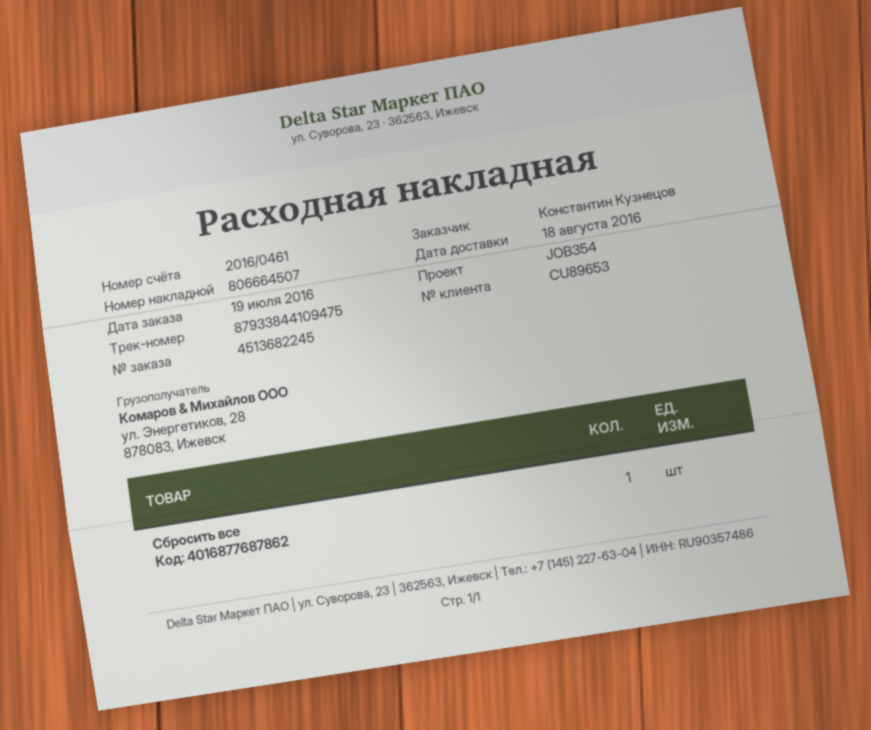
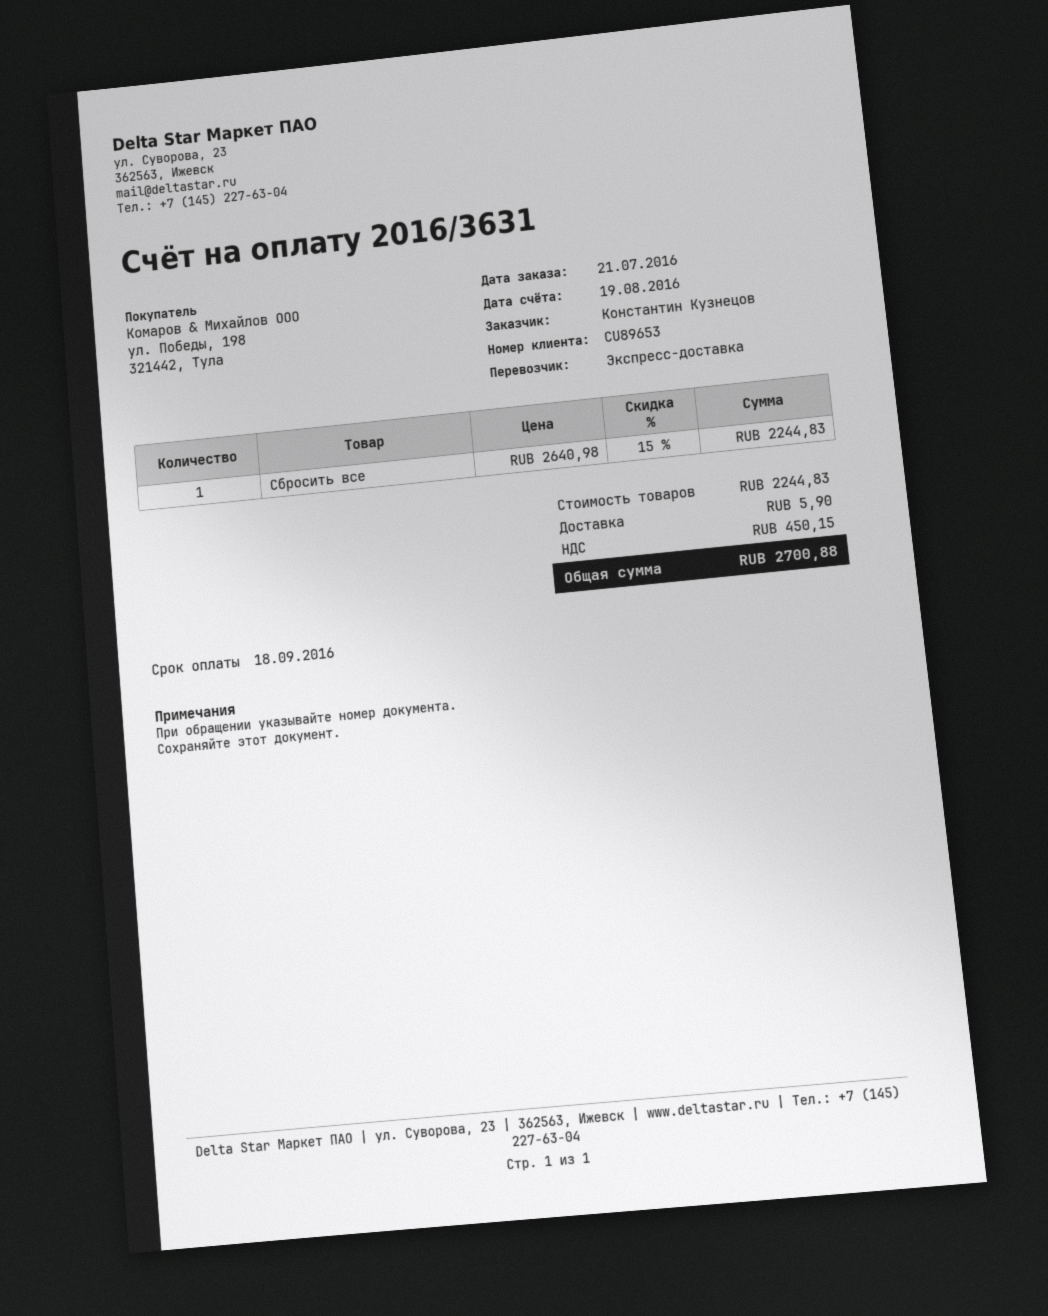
order date: 2016-07-19 -> 2016-07-21
invoice number: 2016/0461 -> 2016/3631

